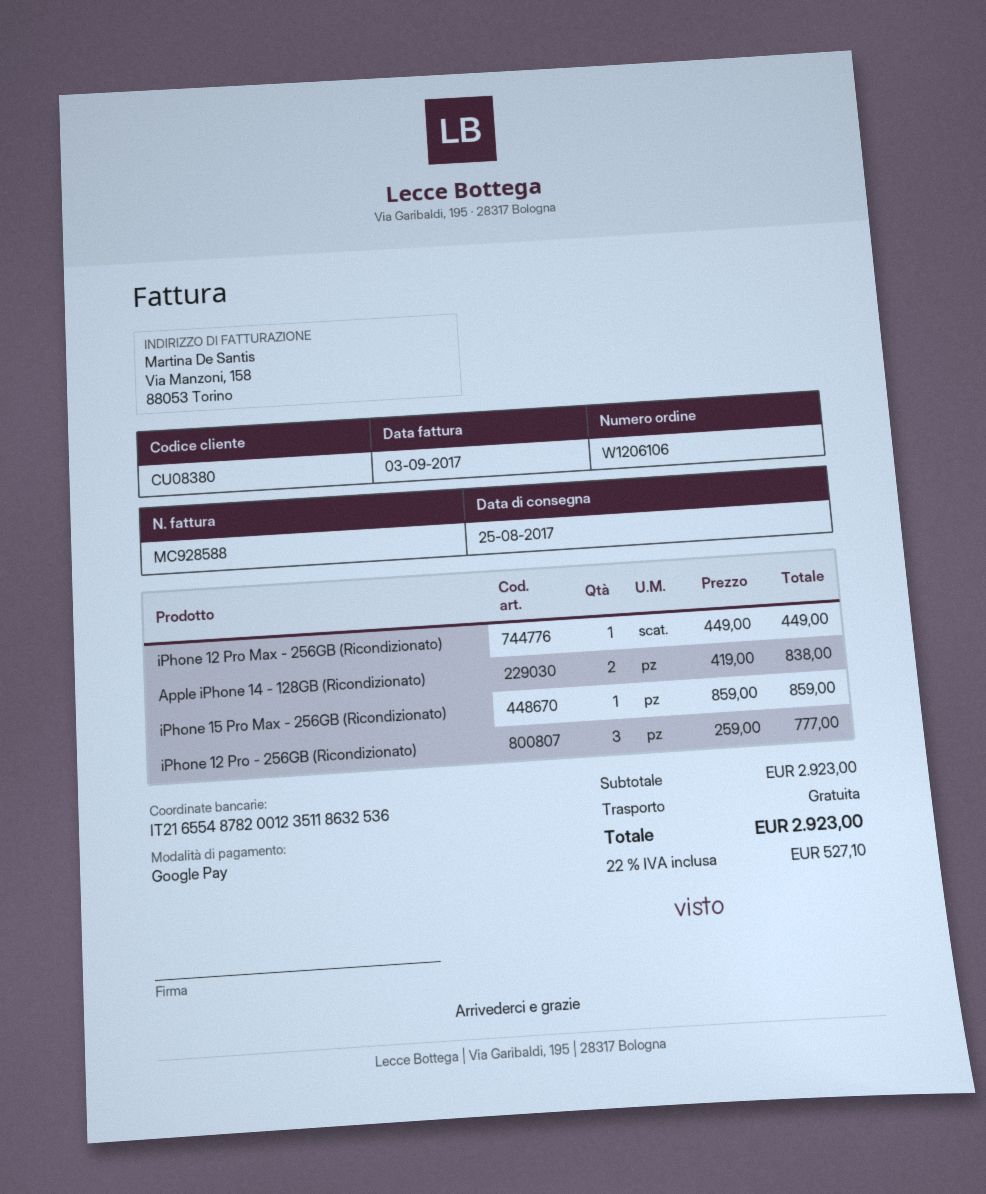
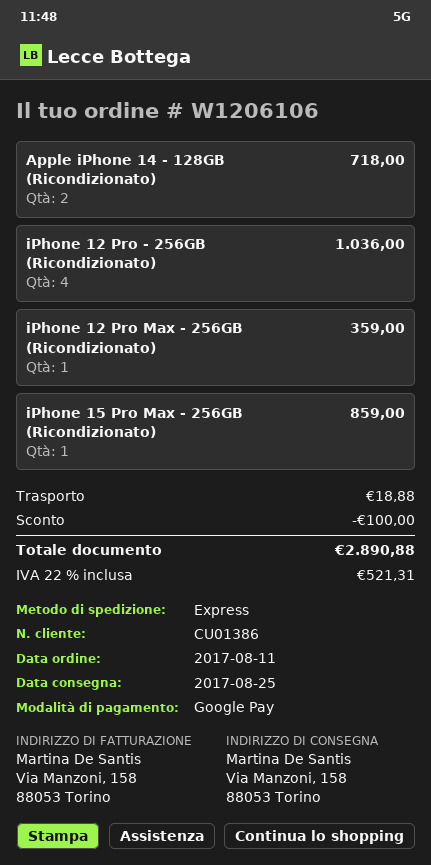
customer number: CU08380 -> CU01386
iPhone 12 Pro Max - 256GB (Ricondizionato): 1 for 449.00 -> 1 for 359.00
Apple iPhone 14 - 128GB (Ricondizionato): 2 for 838.00 -> 2 for 718.00
iPhone 12 Pro - 256GB (Ricondizionato): 3 for 777.00 -> 4 for 1036.00
discount: none -> 100.00
shipping: 0.00 -> 18.88
tax: 22% = 527.10 -> 22% = 521.31
total: 2923.00 -> 2890.88

